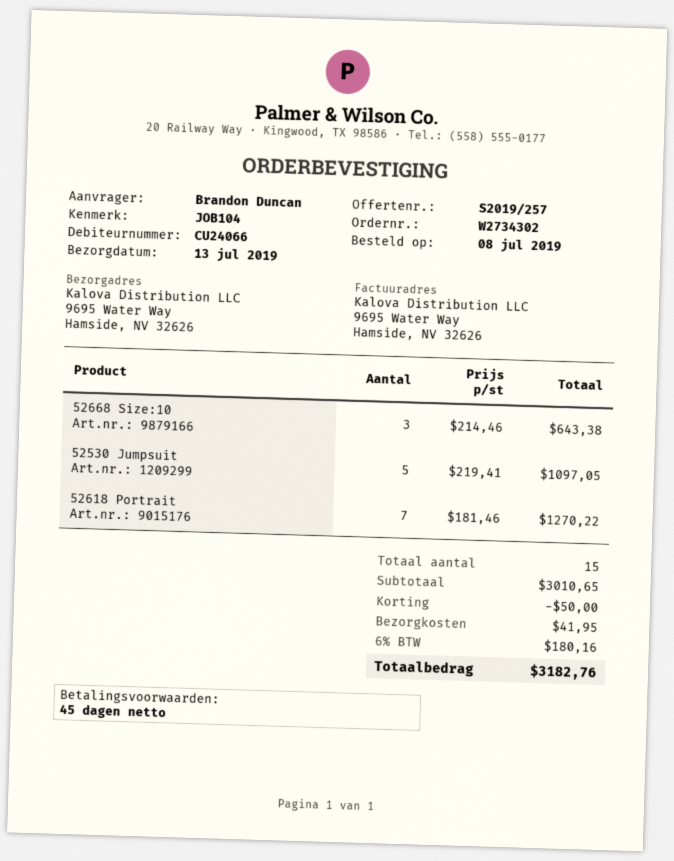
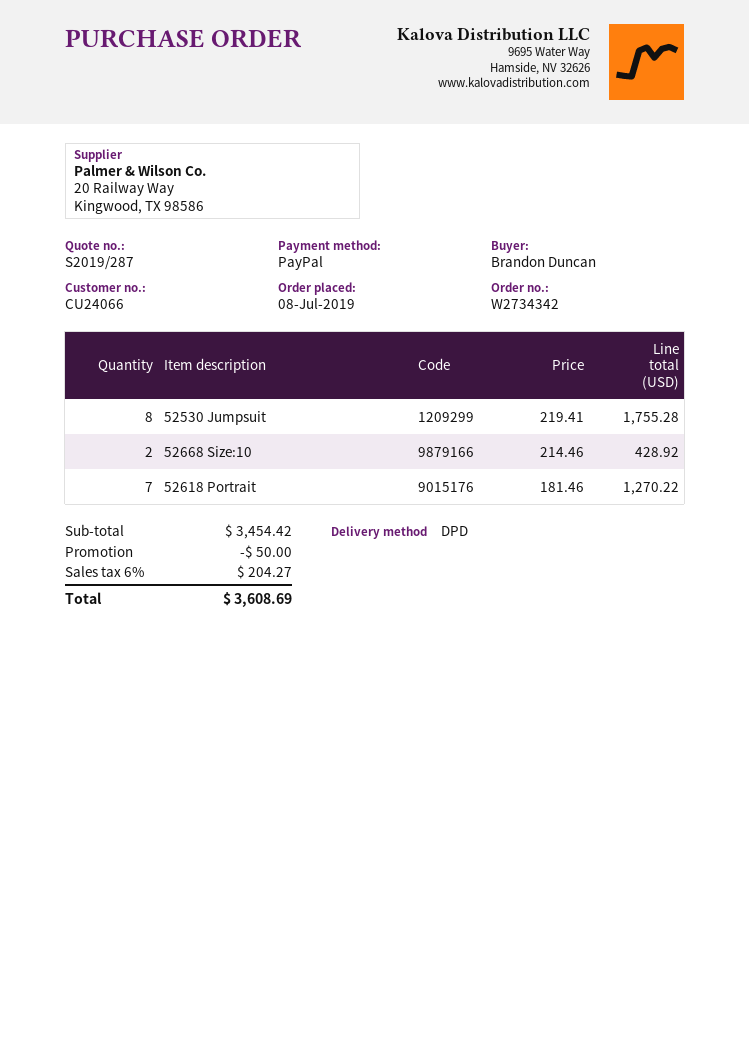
quote number: S2019/257 -> S2019/287
order number: W2734302 -> W2734342
52668 Size:10: 3 x 214.46 = 643.38 -> 2 x 214.46 = 428.92
52530 Jumpsuit: 5 x 219.41 = 1097.05 -> 8 x 219.41 = 1755.28
subtotal: 3010.65 -> 3454.42
shipping: 41.95 -> none
tax: 6% = 180.16 -> 6% = 204.27
total: 3182.76 -> 3608.69

